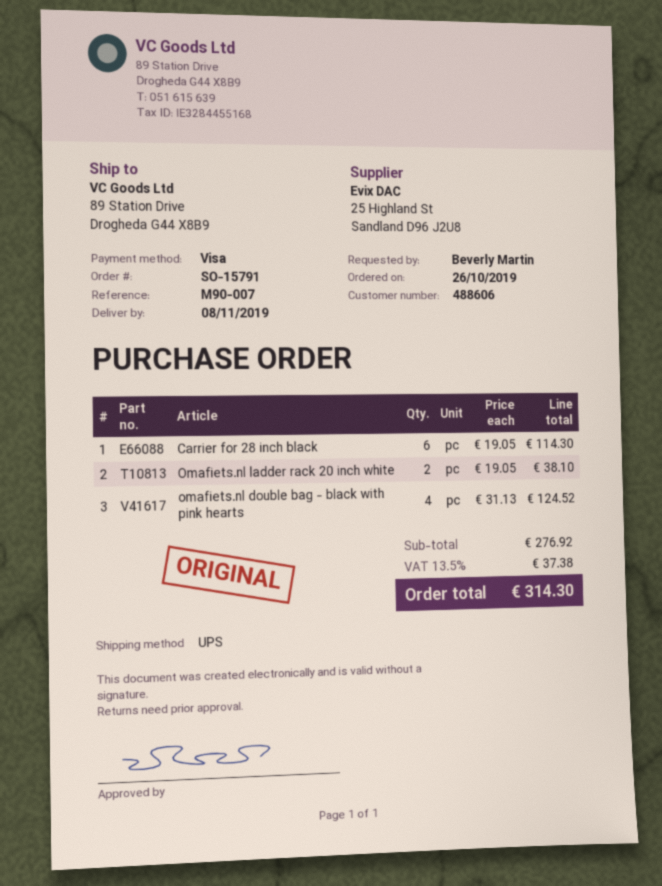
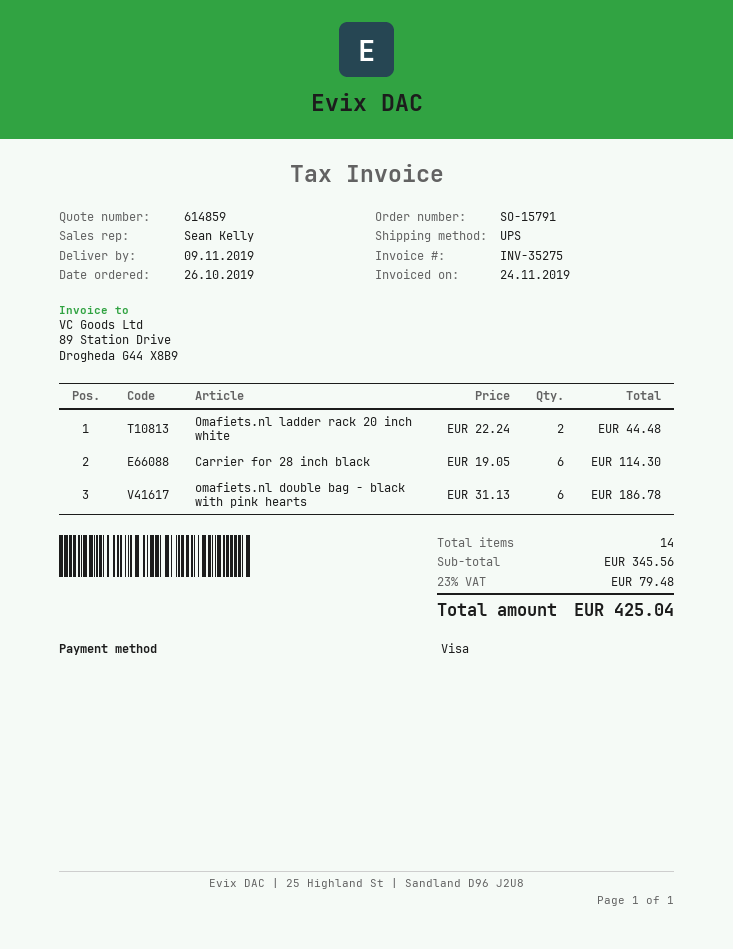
delivery date: 2019-11-08 -> 2019-11-09
Omafiets.nl ladder rack 20 inch white: 2 x 19.05 = 38.10 -> 2 x 22.24 = 44.48
omafiets.nl double bag - black with pink hearts: 4 x 31.13 = 124.52 -> 6 x 31.13 = 186.78
subtotal: 276.92 -> 345.56
tax: 13.5% = 37.38 -> 23% = 79.48
total: 314.30 -> 425.04

